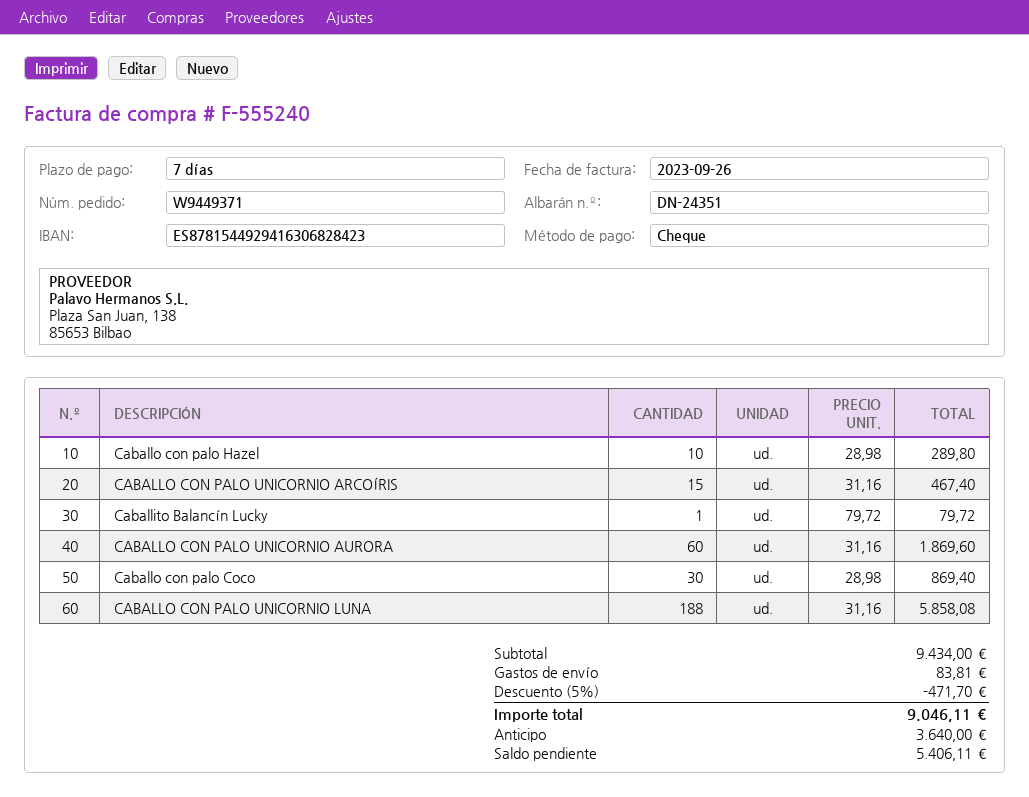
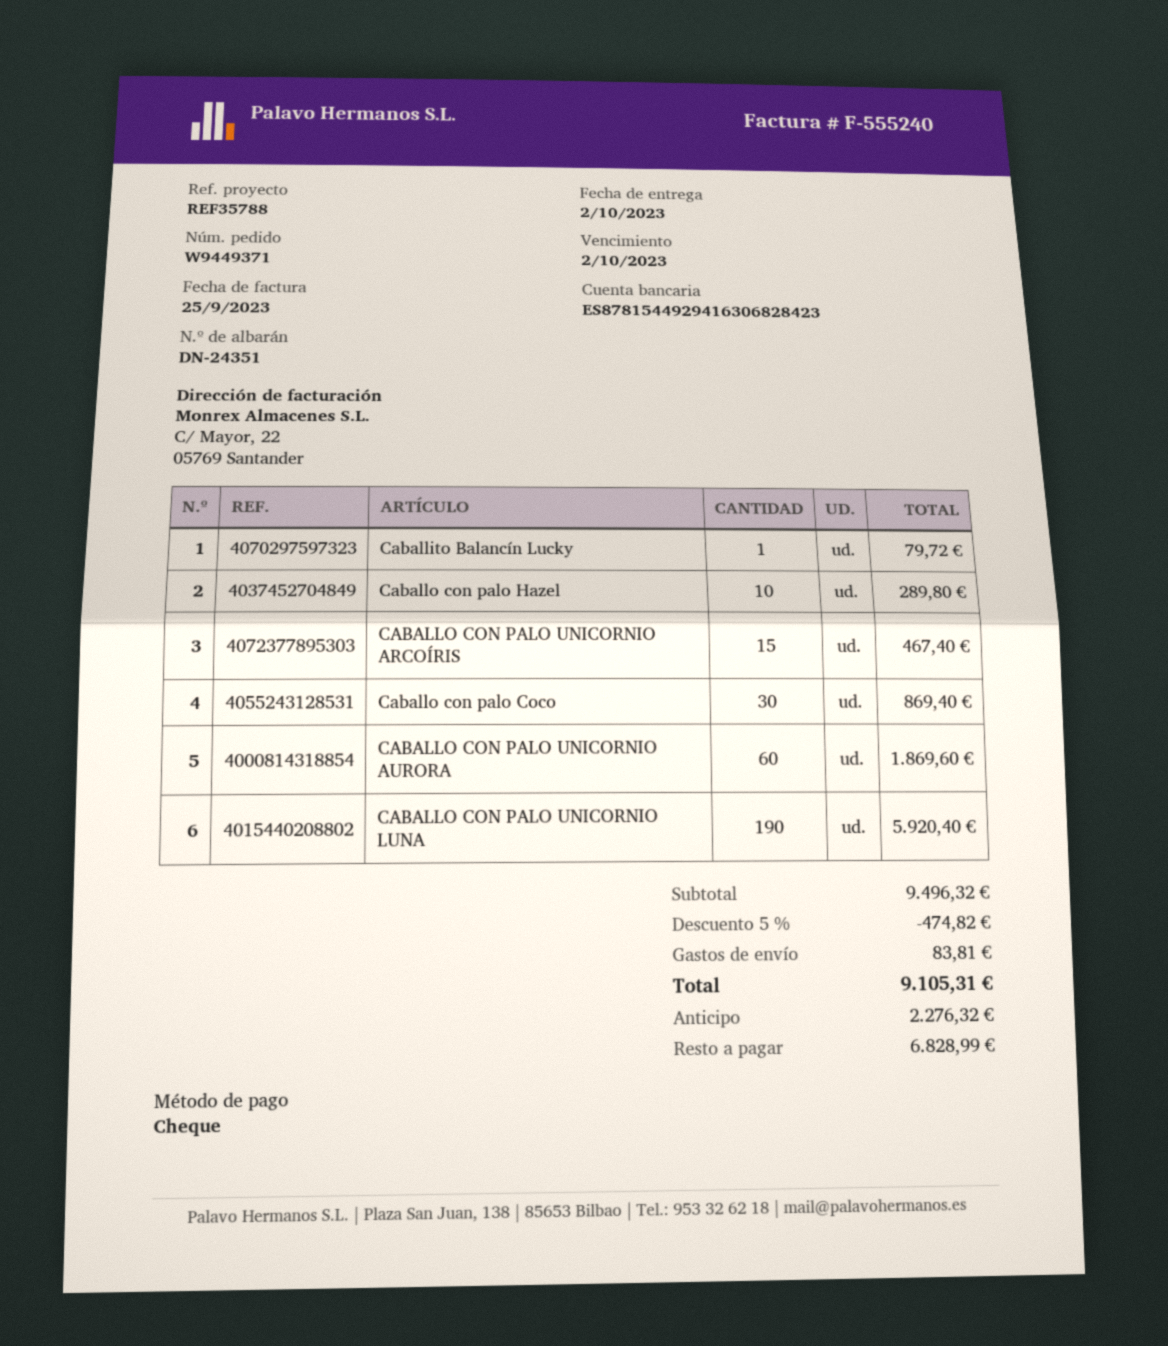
invoice date: 2023-09-26 -> 2023-09-25
CABALLO CON PALO UNICORNIO LUNA: 188 for 5858.08 -> 190 for 5920.40
subtotal: 9434.00 -> 9496.32
discount: 5% = 471.70 -> 5% = 474.82
total: 9046.11 -> 9105.31
deposit: 3640.00 -> 2276.32
balance: 5406.11 -> 6828.99

